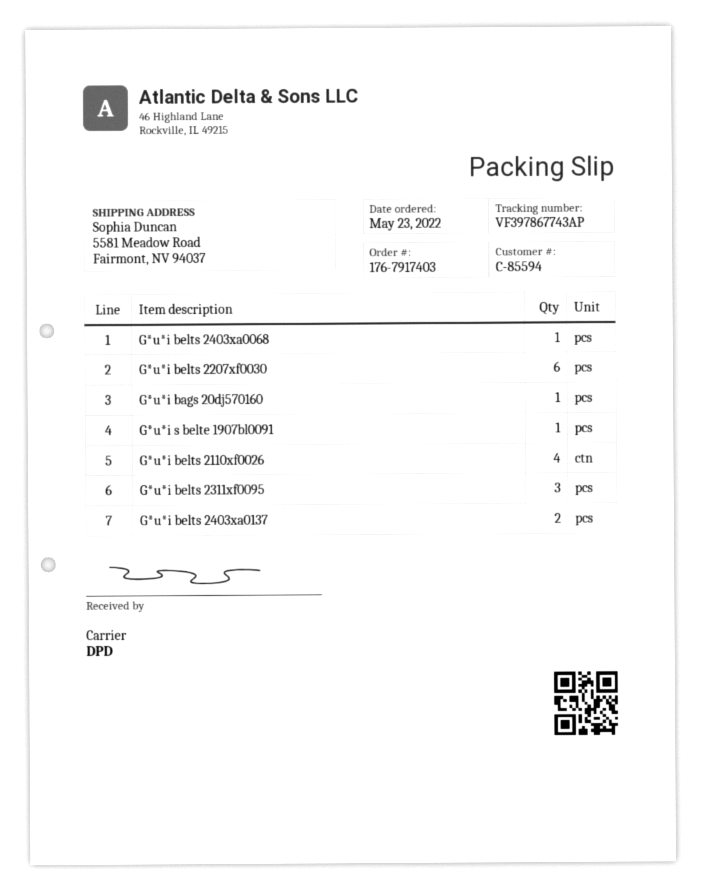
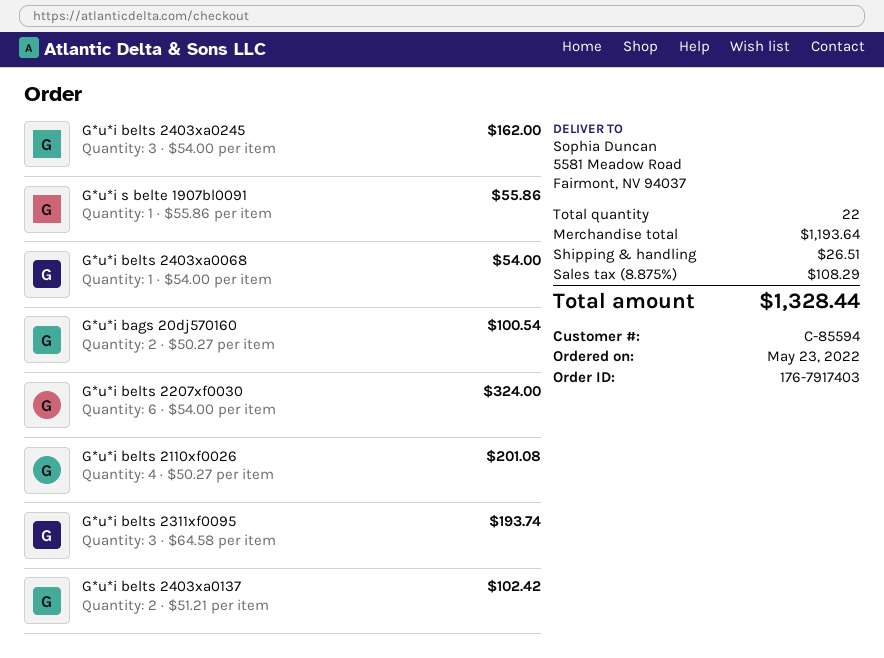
G*u*i bags 20dj570160: 1 -> 2
G*u*i belts 2403xa0245: none -> 3

